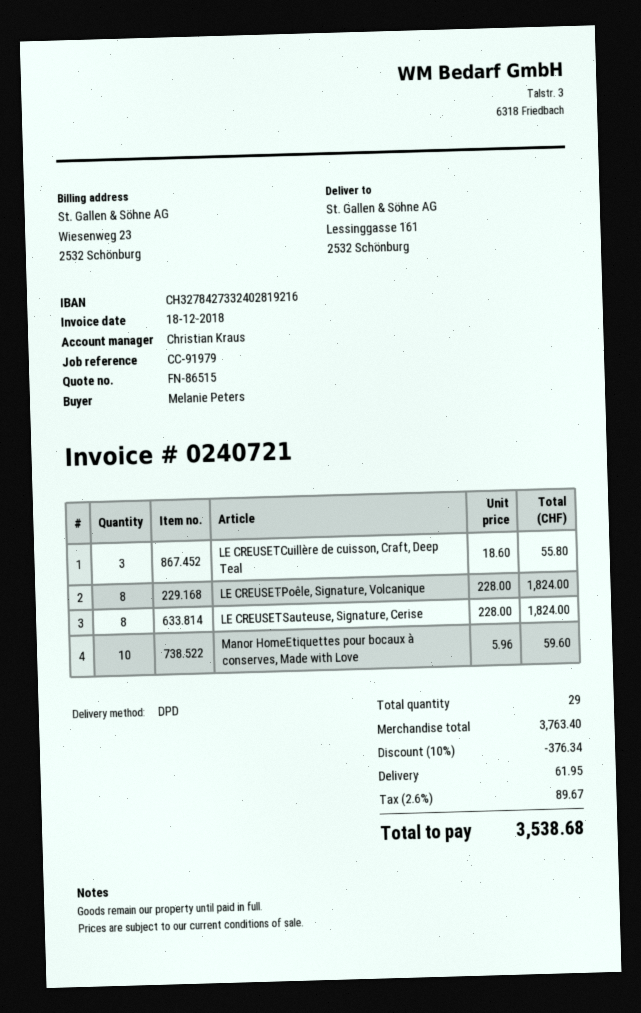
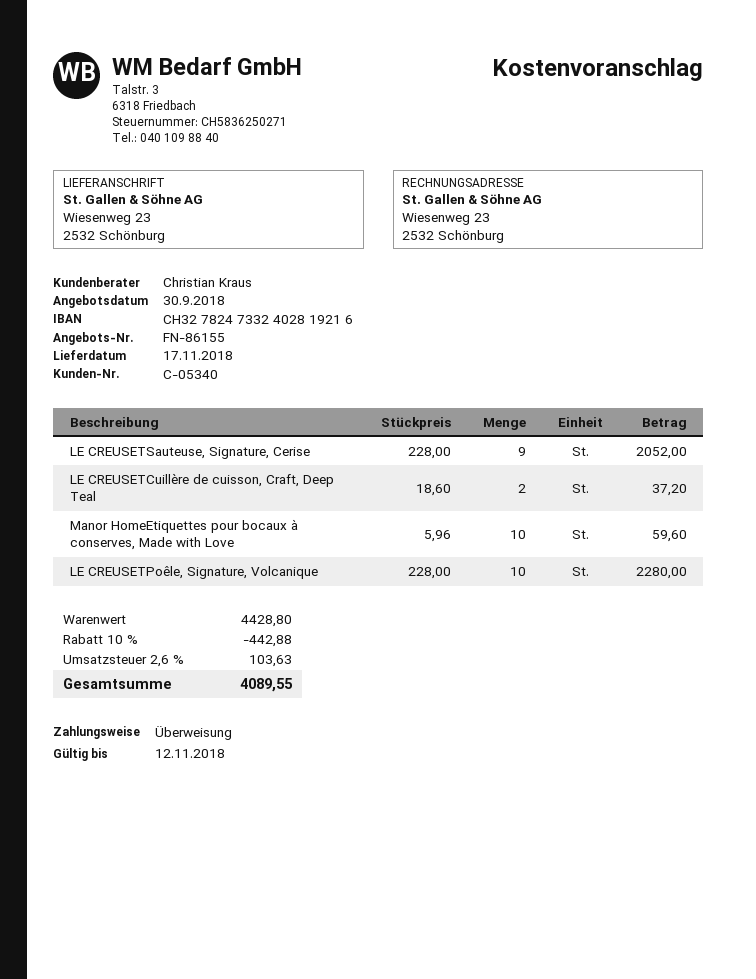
quote number: FN-86515 -> FN-86155
bank account: CH3278427332402819216 -> CH3278247332402819216
ship to: Lessinggasse 161, 2532 Schönburg -> Wiesenweg 23, 2532 Schönburg
LE CREUSETCuillère de cuisson, Craft, Deep Teal: 3 x 18.60 = 55.80 -> 2 x 18.60 = 37.20
LE CREUSETPoêle, Signature, Volcanique: 8 x 228.00 = 1824.00 -> 10 x 228.00 = 2280.00
LE CREUSETSauteuse, Signature, Cerise: 8 x 228.00 = 1824.00 -> 9 x 228.00 = 2052.00
subtotal: 3763.40 -> 4428.80
discount: 10% = 376.34 -> 10% = 442.88
shipping: 61.95 -> none
tax: 2.6% = 89.67 -> 2.6% = 103.63
total: 3538.68 -> 4089.55

